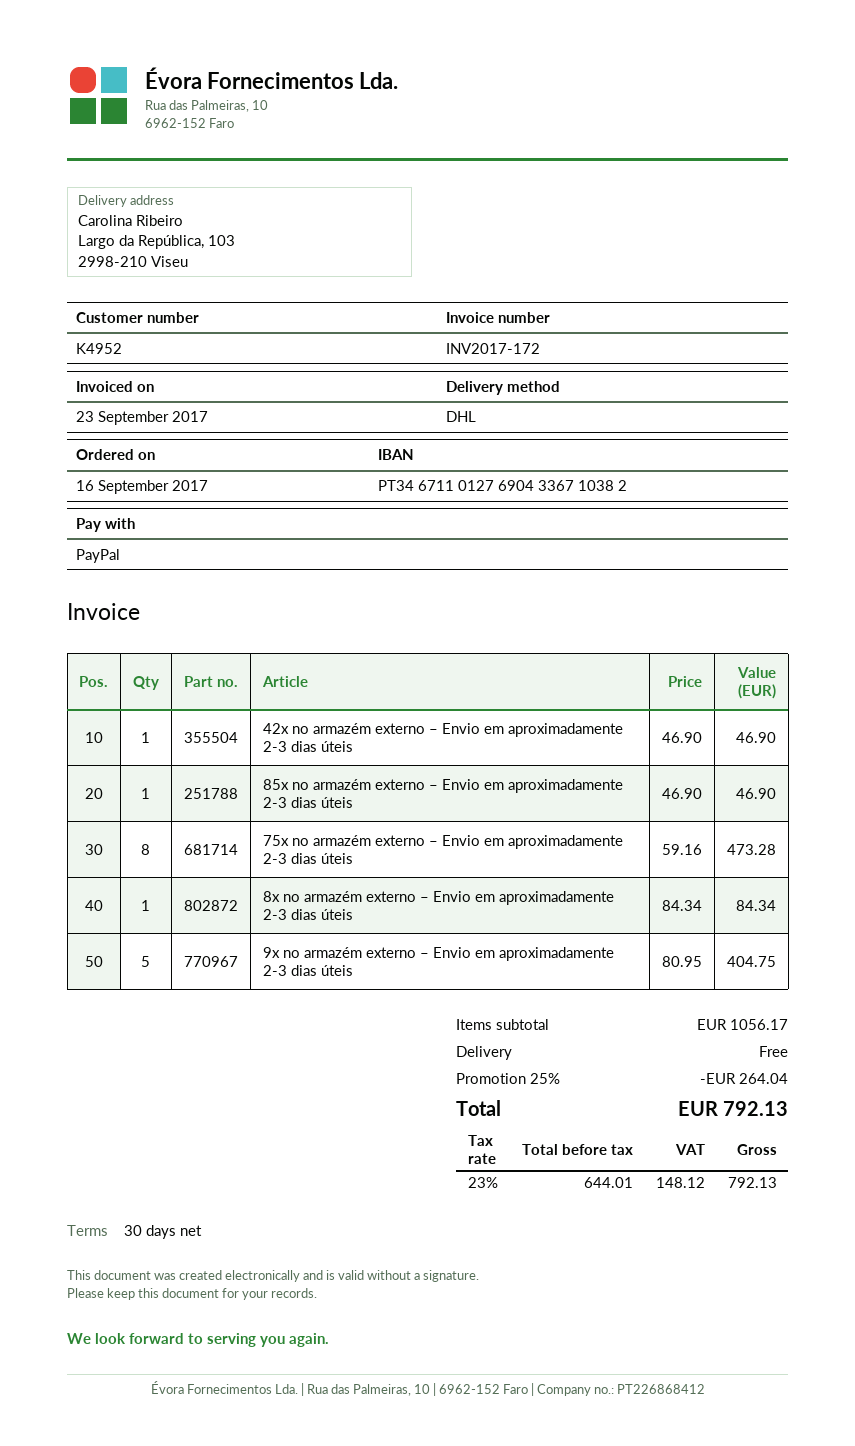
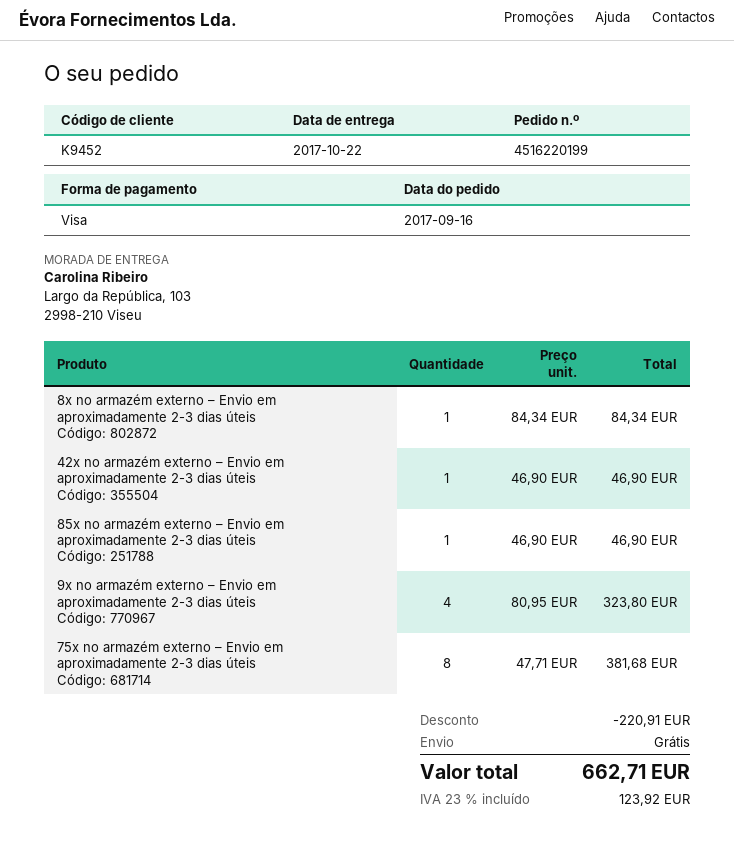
customer number: K4952 -> K9452
payment method: PayPal -> Visa
75x no armazém externo – Envio em aproximadamente 2-3 dias úteis: 8 x 59.16 = 473.28 -> 8 x 47.71 = 381.68
9x no armazém externo – Envio em aproximadamente 2-3 dias úteis: 5 x 80.95 = 404.75 -> 4 x 80.95 = 323.80
discount: 264.04 -> 220.91
tax: 23% = 148.12 -> 23% = 123.92
total: 792.13 -> 662.71

